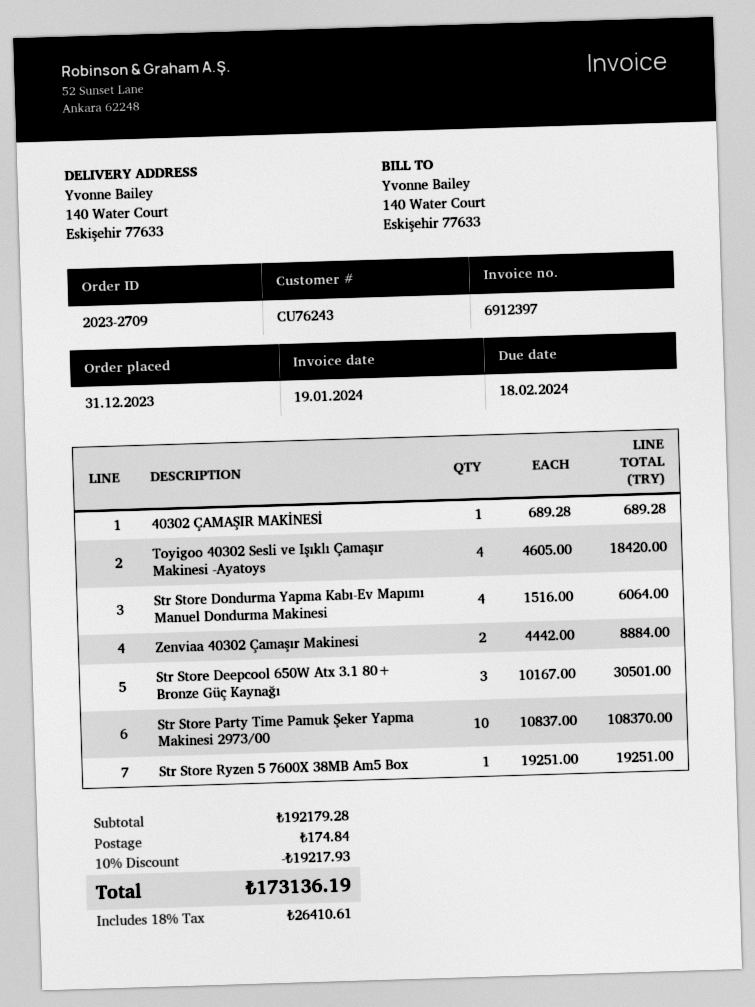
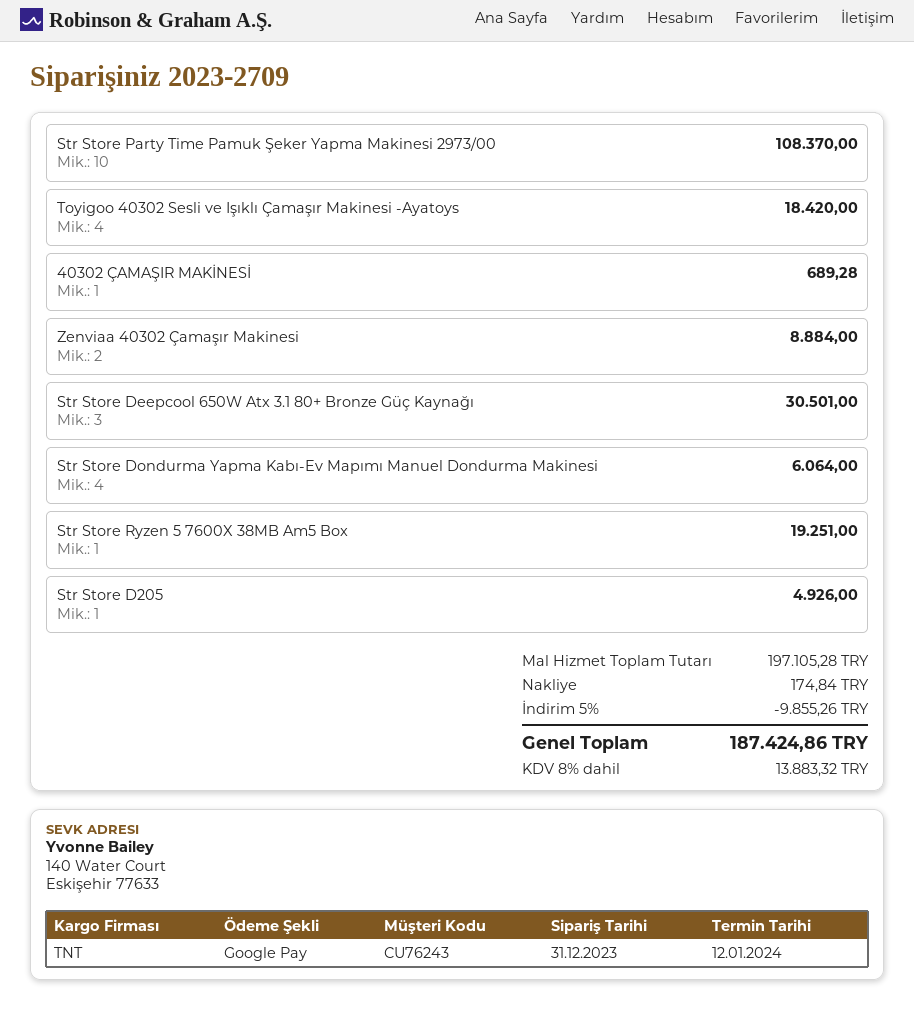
Str Store D205: none -> 1 for 4926.00
subtotal: 192179.28 -> 197105.28
discount: 10% = 19217.93 -> 5% = 9855.26
tax: 18% = 26410.61 -> 8% = 13883.32
total: 173136.19 -> 187424.86

